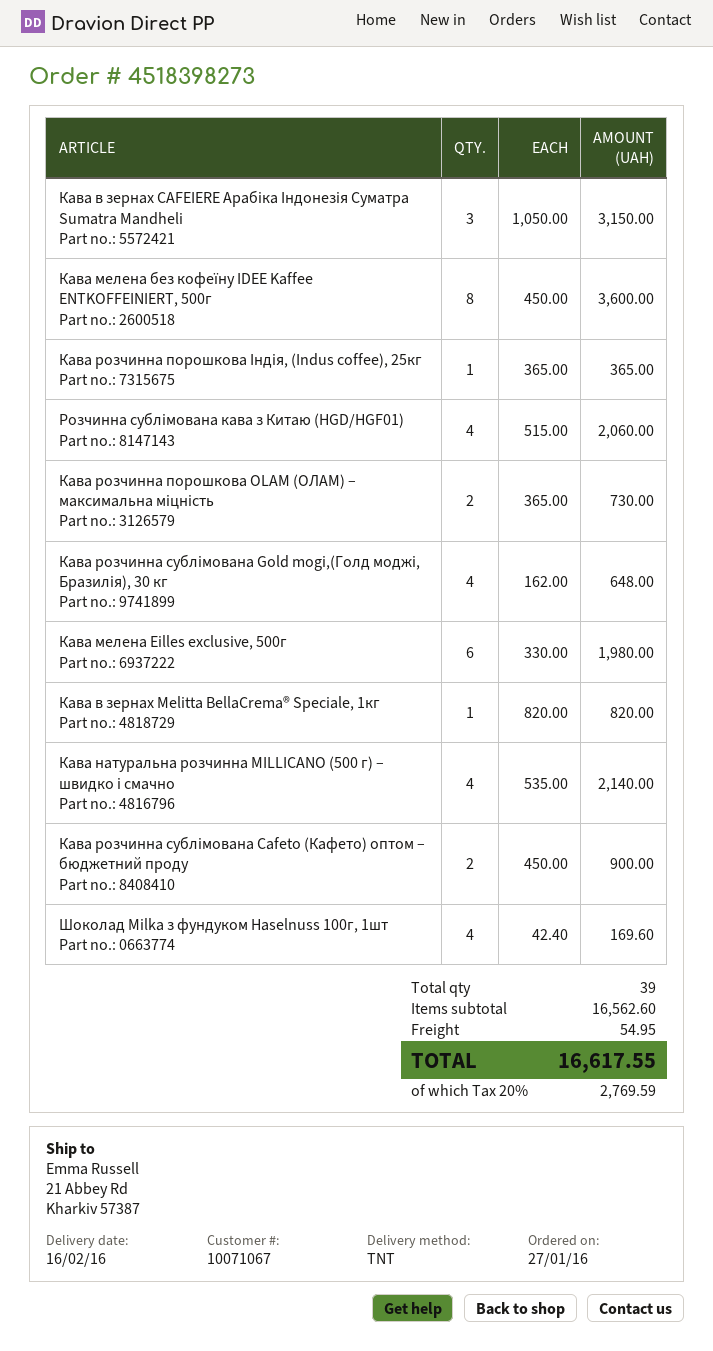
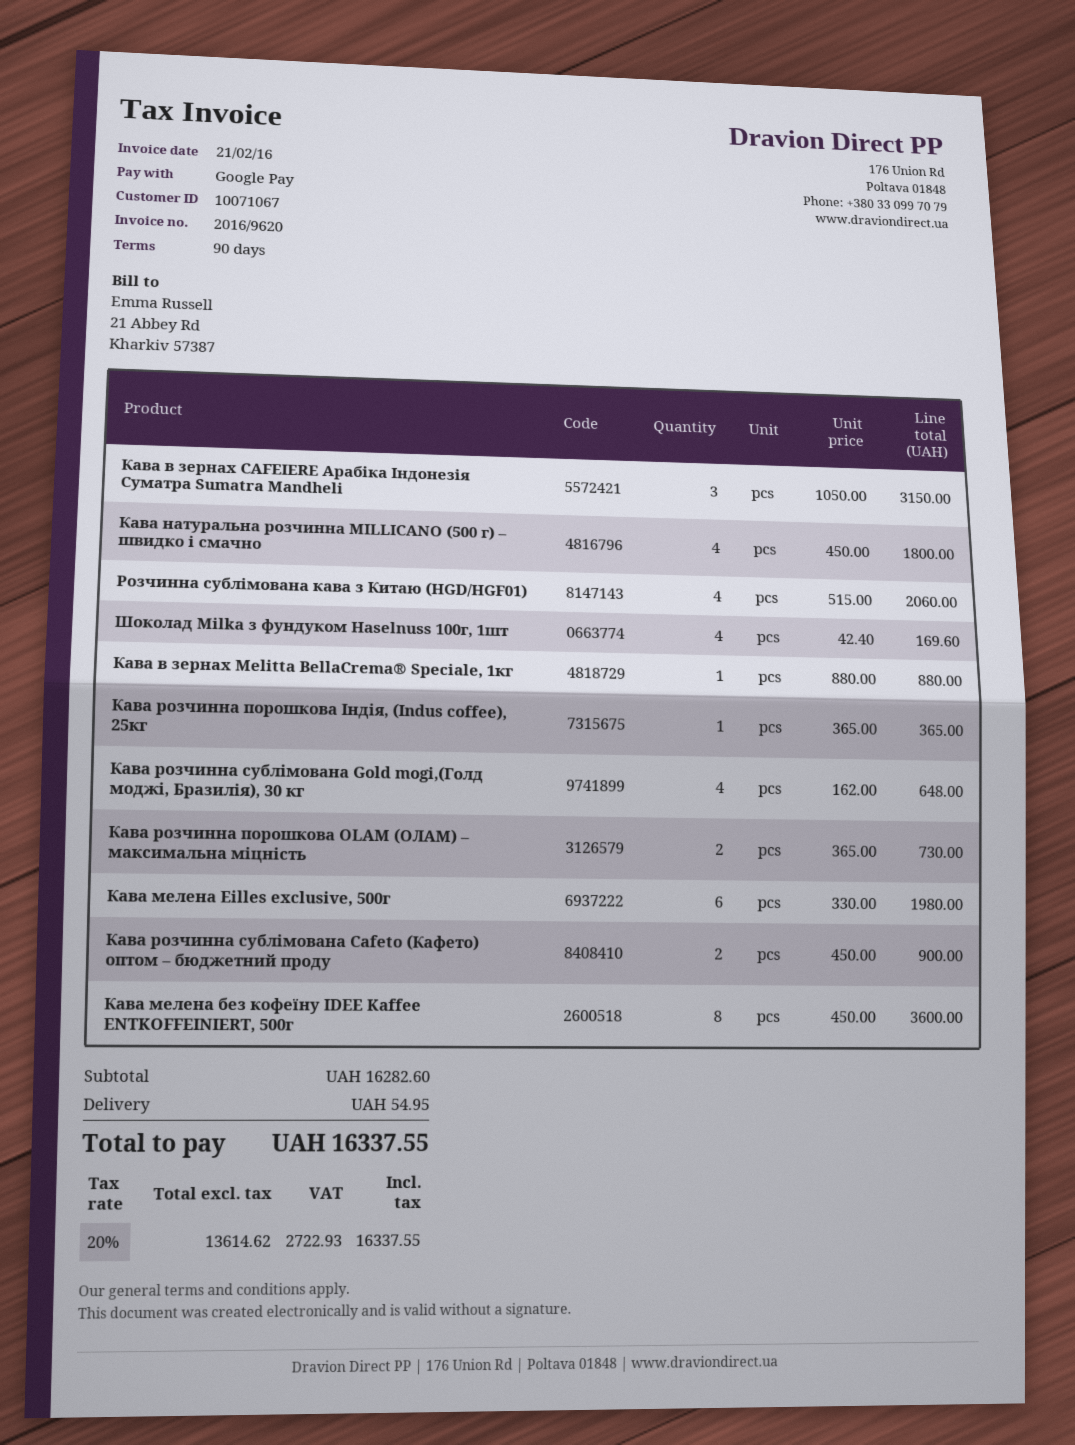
Кава в зернах Melitta BellaCrema® Speciale, 1кг: 1 x 820.00 = 820.00 -> 1 x 880.00 = 880.00
Кава натуральна розчинна MILLICANO (500 г) – швидко і смачно: 4 x 535.00 = 2140.00 -> 4 x 450.00 = 1800.00
subtotal: 16562.60 -> 16282.60
tax: 20% = 2769.59 -> 20% = 2722.93
total: 16617.55 -> 16337.55

